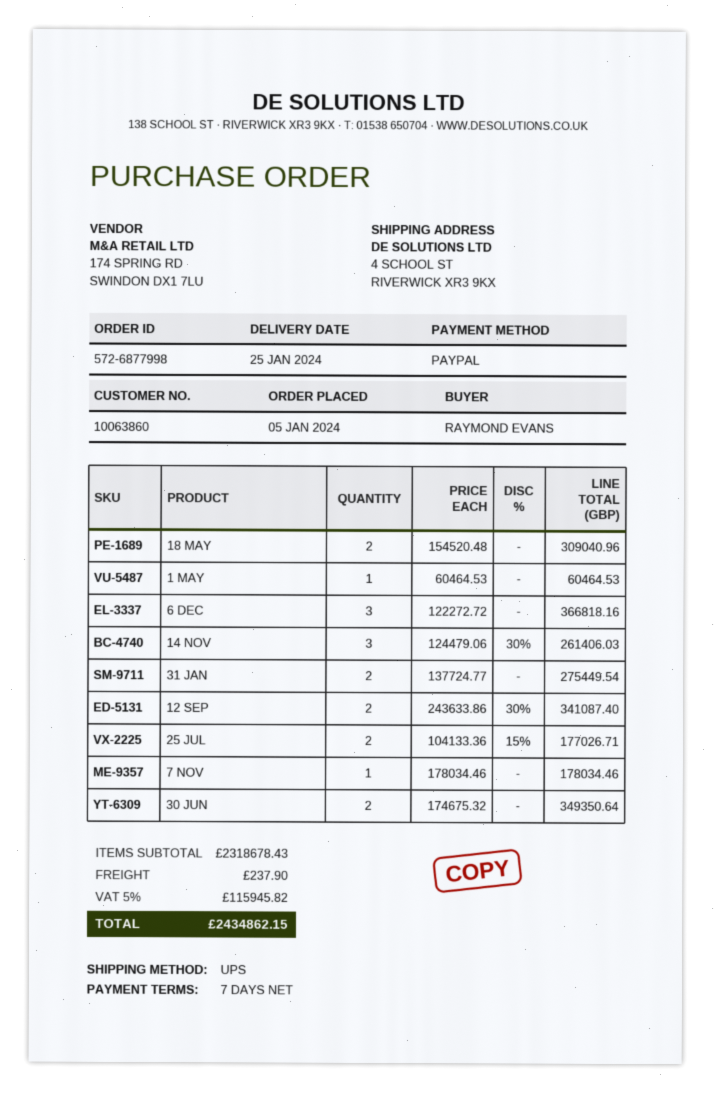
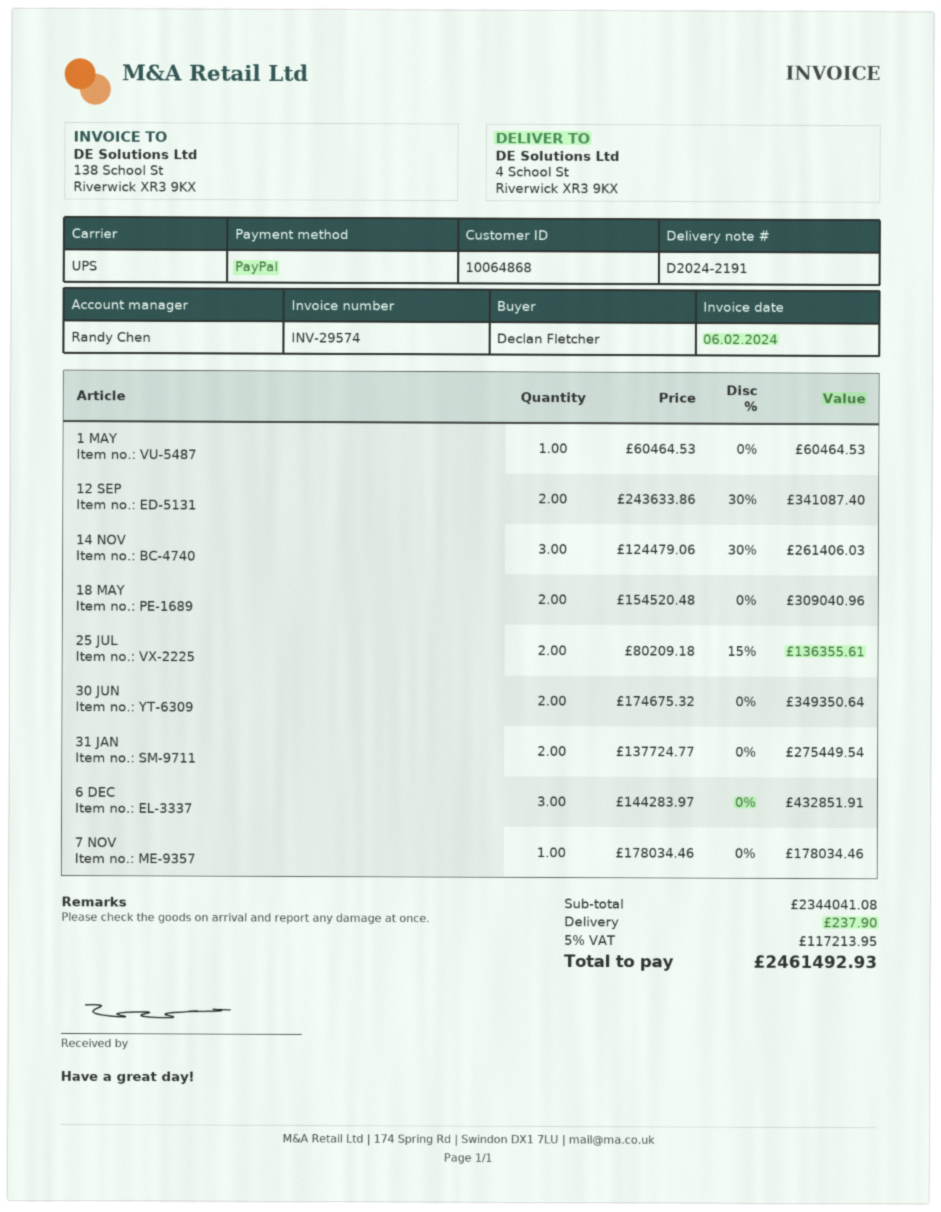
customer number: 10063860 -> 10064868
ordered by: RAYMOND EVANS -> Declan Fletcher
6 DEC: 3 x 122272.72 = 366818.16 -> 3 x 144283.97 = 432851.91
25 JUL: 2 x 104133.36 - 15% = 177026.71 -> 2 x 80209.18 - 15% = 136355.61
subtotal: 2318678.43 -> 2344041.08
tax: 5% = 115945.82 -> 5% = 117213.95
total: 2434862.15 -> 2461492.93

